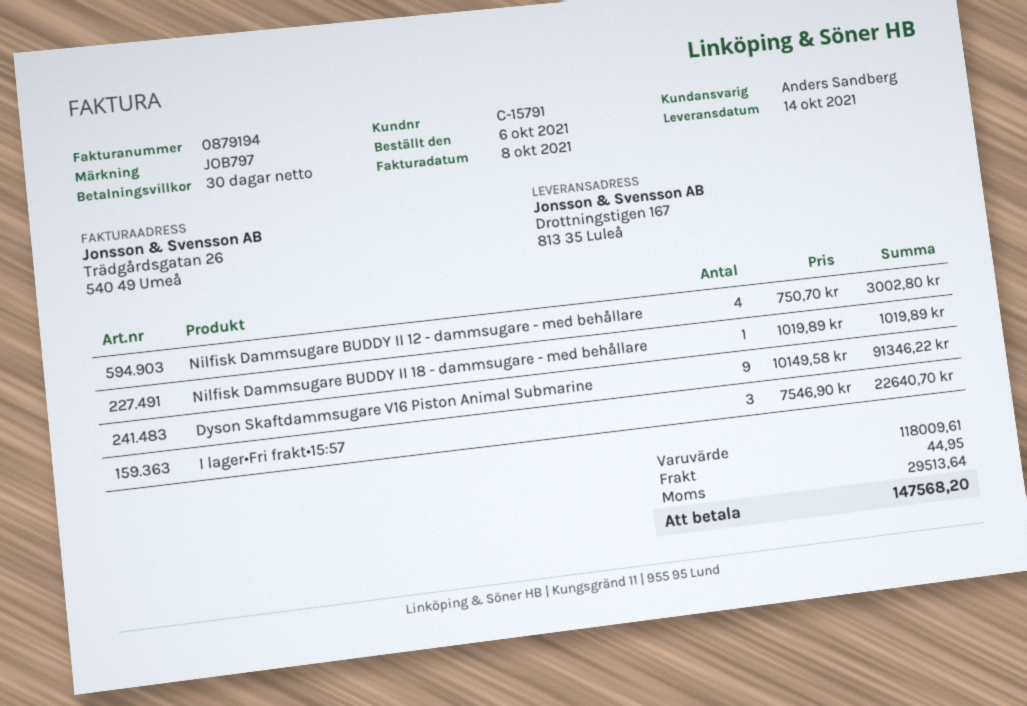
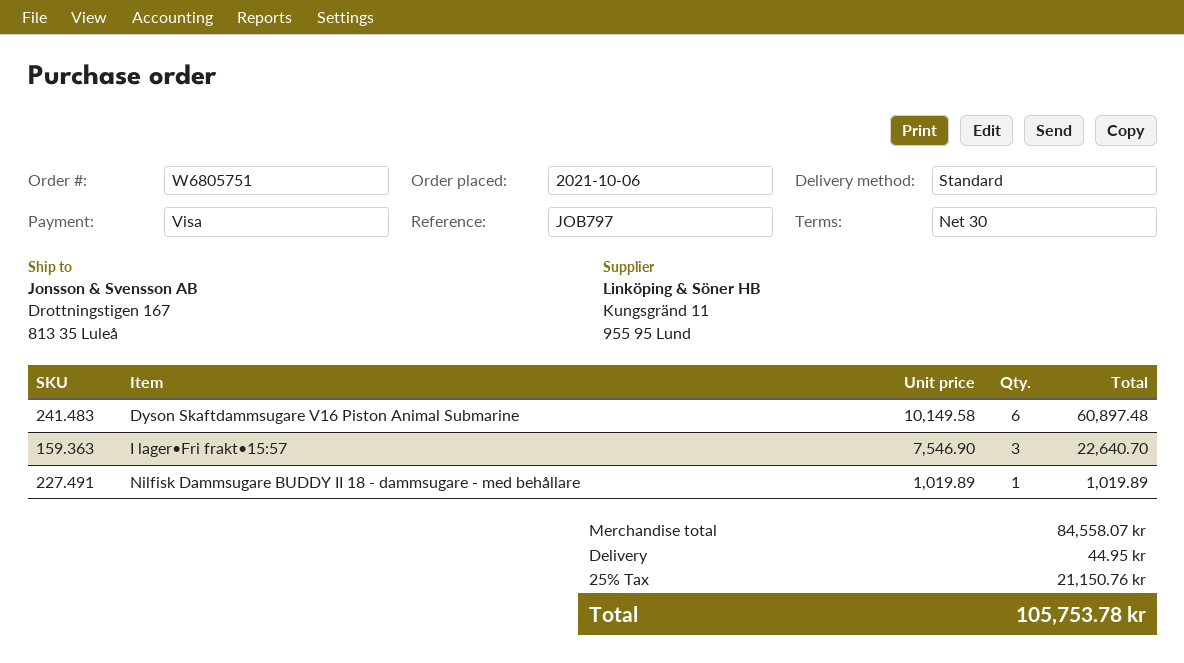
Nilfisk Dammsugare BUDDY II 12 - dammsugare - med behållare: 4 x 750.70 = 3002.80 -> none
Dyson Skaftdammsugare V16 Piston Animal Submarine: 9 x 10149.58 = 91346.22 -> 6 x 10149.58 = 60897.48
subtotal: 118009.61 -> 84558.07
tax: 29513.64 -> 21150.76
total: 147568.20 -> 105753.78

